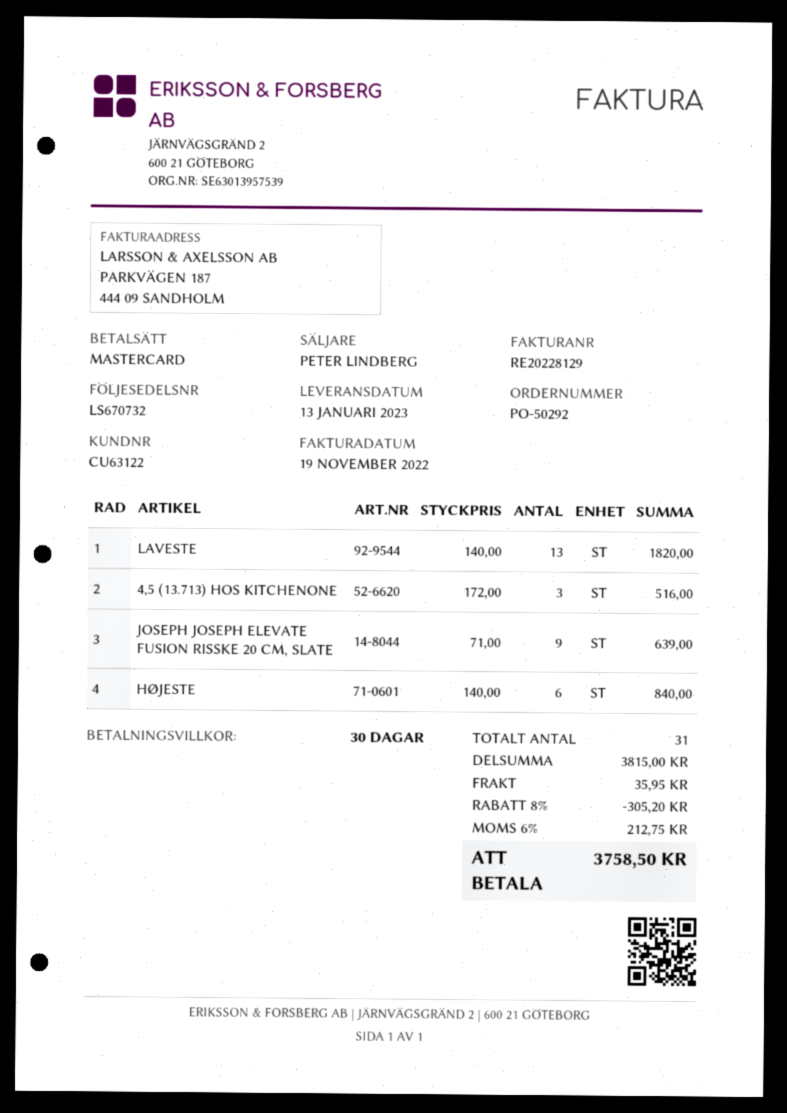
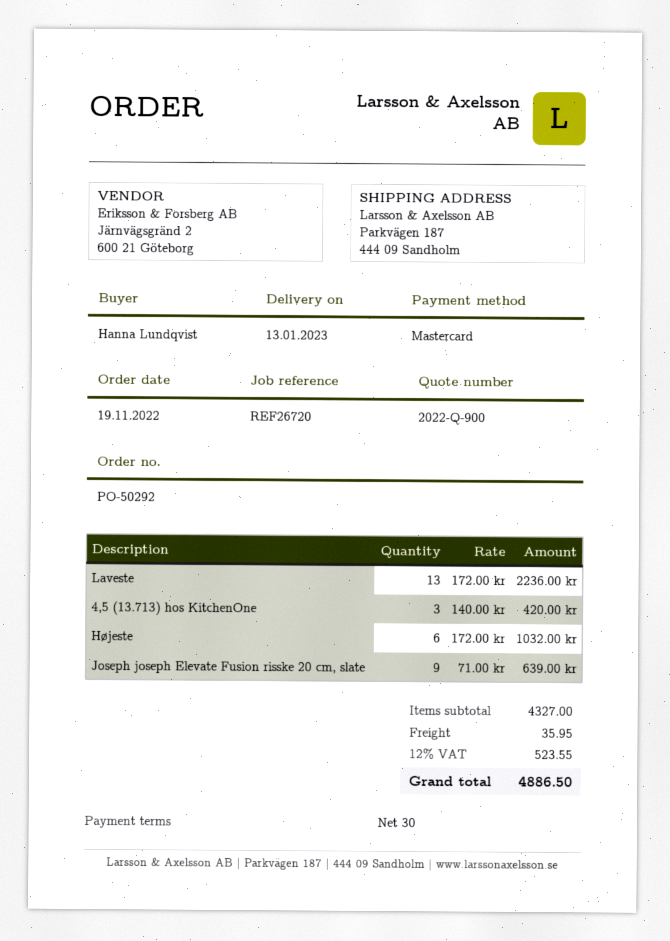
LAVESTE: 13 x 140.00 = 1820.00 -> 13 x 172.00 = 2236.00
4,5 (13.713) HOS KITCHENONE: 3 x 172.00 = 516.00 -> 3 x 140.00 = 420.00
HØJESTE: 6 x 140.00 = 840.00 -> 6 x 172.00 = 1032.00
subtotal: 3815.00 -> 4327.00
discount: 8% = 305.20 -> none
tax: 6% = 212.75 -> 12% = 523.55
total: 3758.50 -> 4886.50

